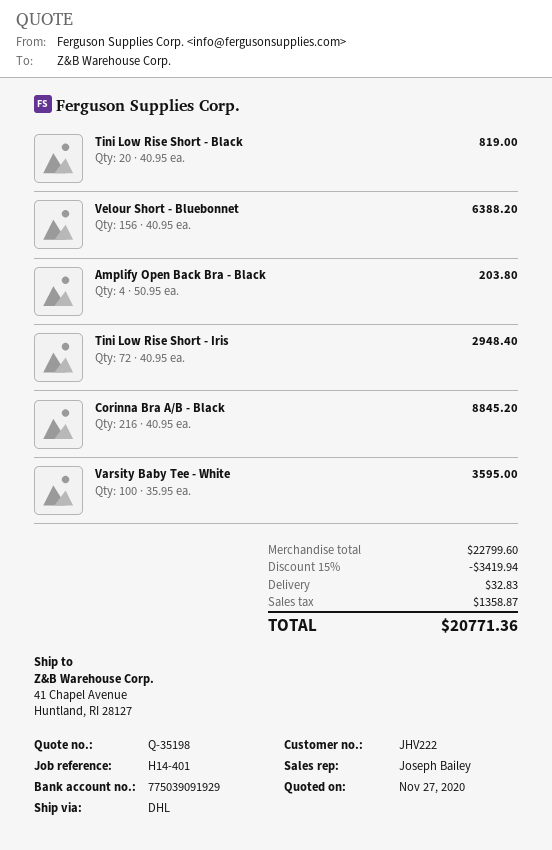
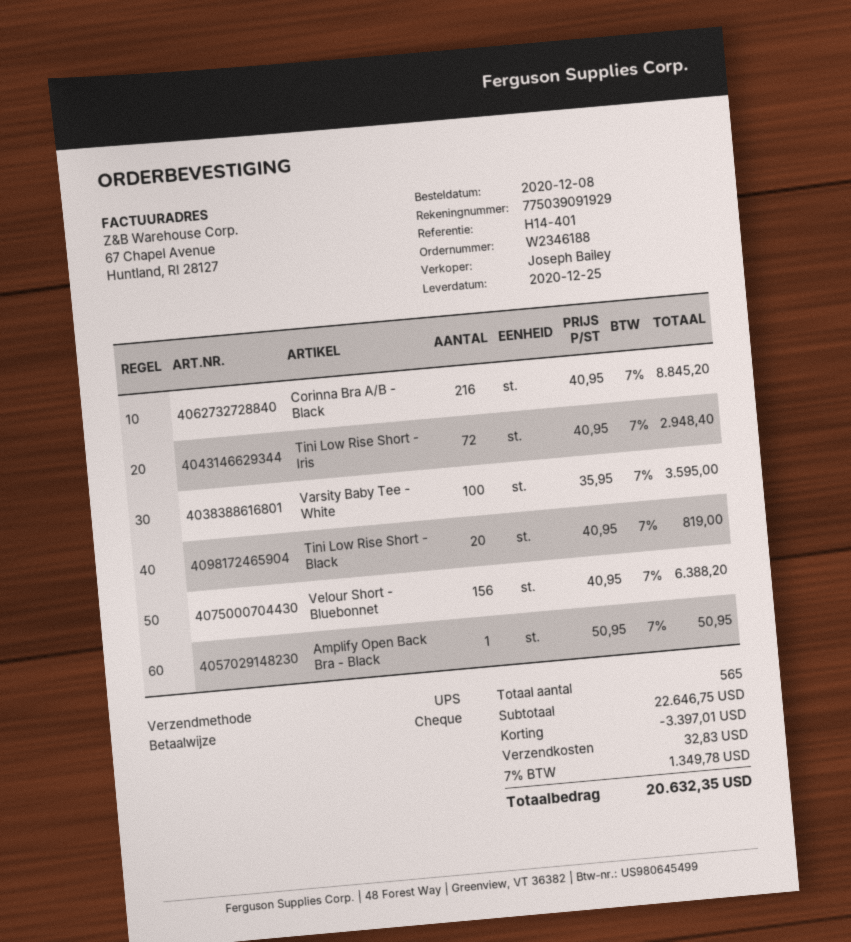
shipping method: DHL -> UPS
Amplify Open Back Bra - Black: 4 x 50.95 = 203.80 -> 1 x 50.95 = 50.95
subtotal: 22799.60 -> 22646.75
discount: 3419.94 -> 3397.01
tax: 1358.87 -> 1349.78
total: 20771.36 -> 20632.35

